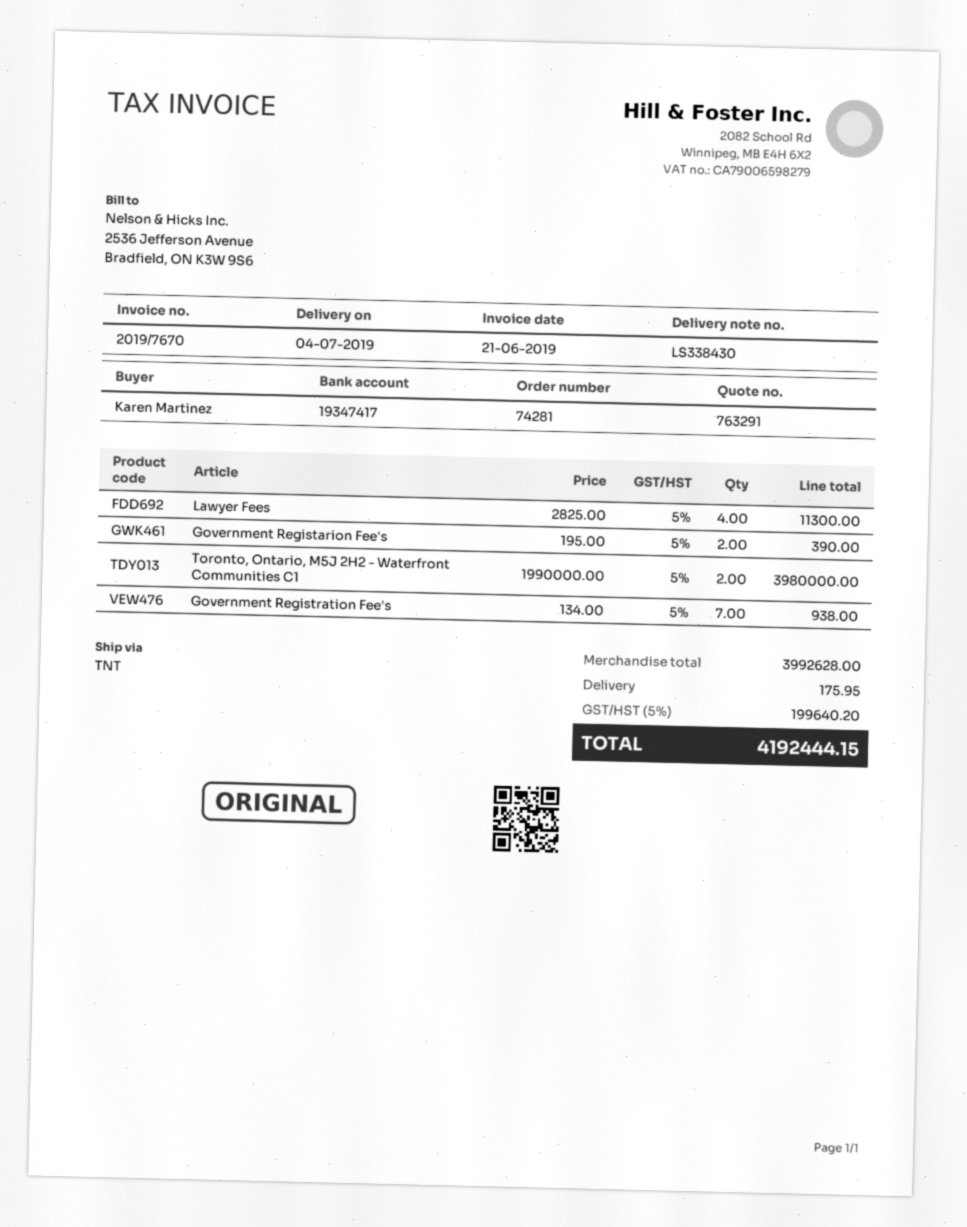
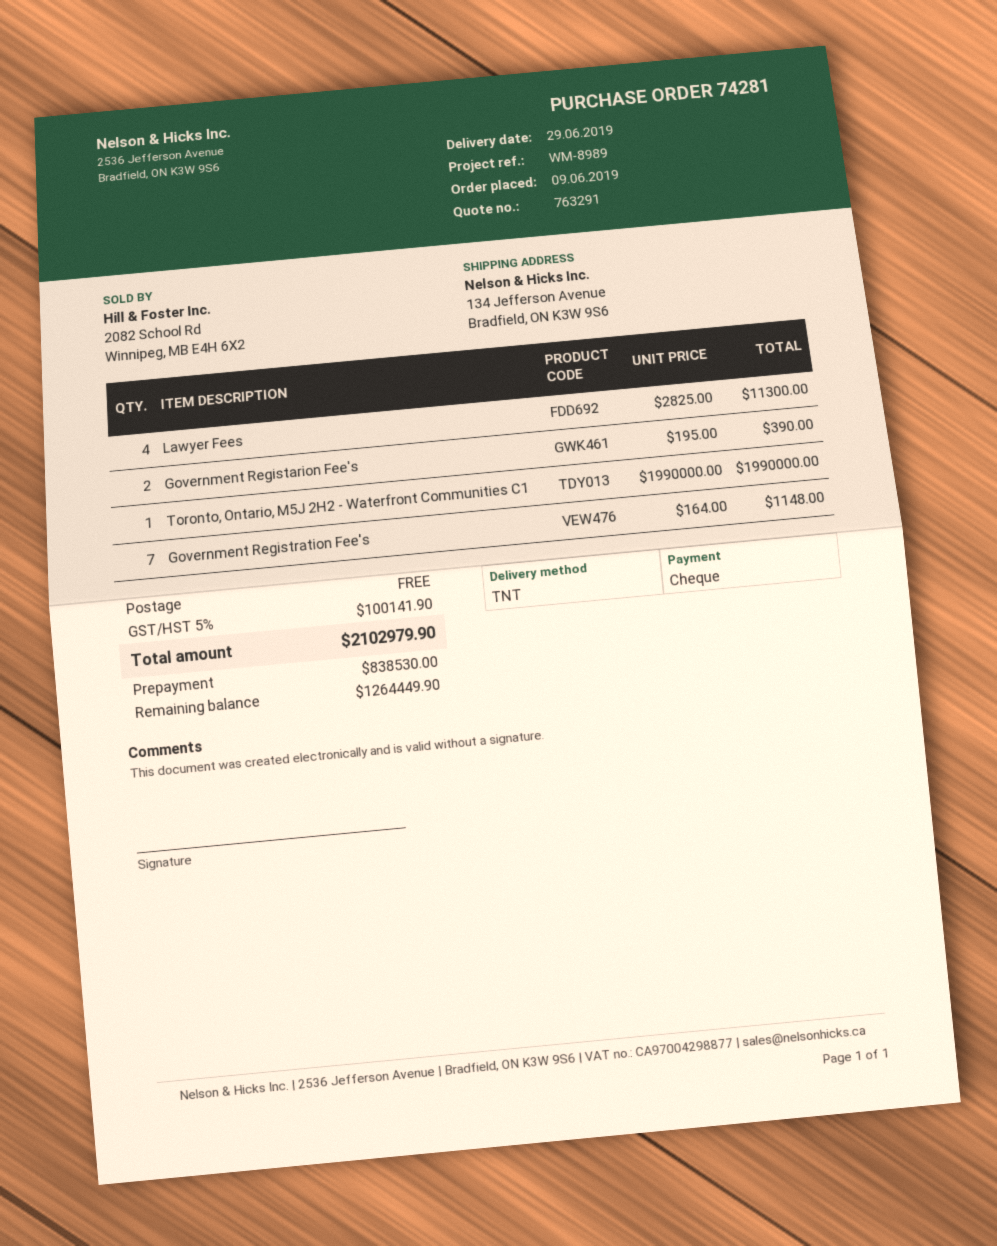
delivery date: 2019-07-04 -> 2019-06-29
Toronto, Ontario, M5J 2H2 - Waterfront Communities C1: 2 x 1990000.00 = 3980000.00 -> 1 x 1990000.00 = 1990000.00
Government Registration Fee's: 7 x 134.00 = 938.00 -> 7 x 164.00 = 1148.00
shipping: 175.95 -> 0.00
tax: 5% = 199640.20 -> 5% = 100141.90
total: 4192444.15 -> 2102979.90

